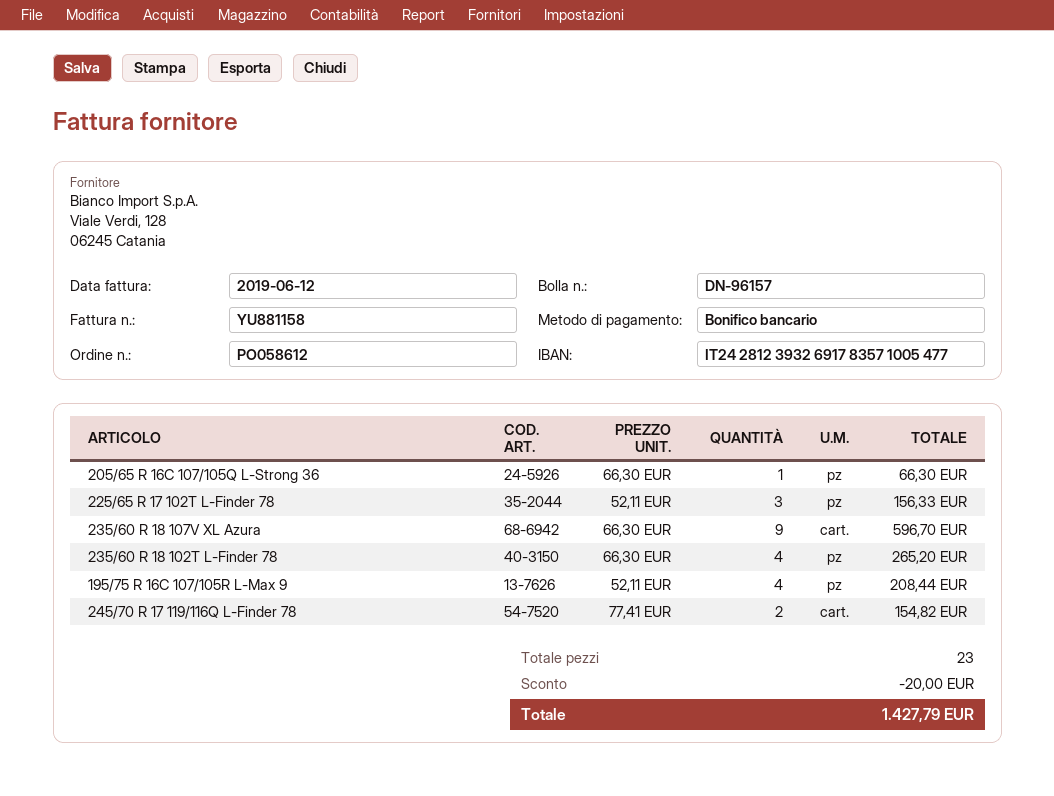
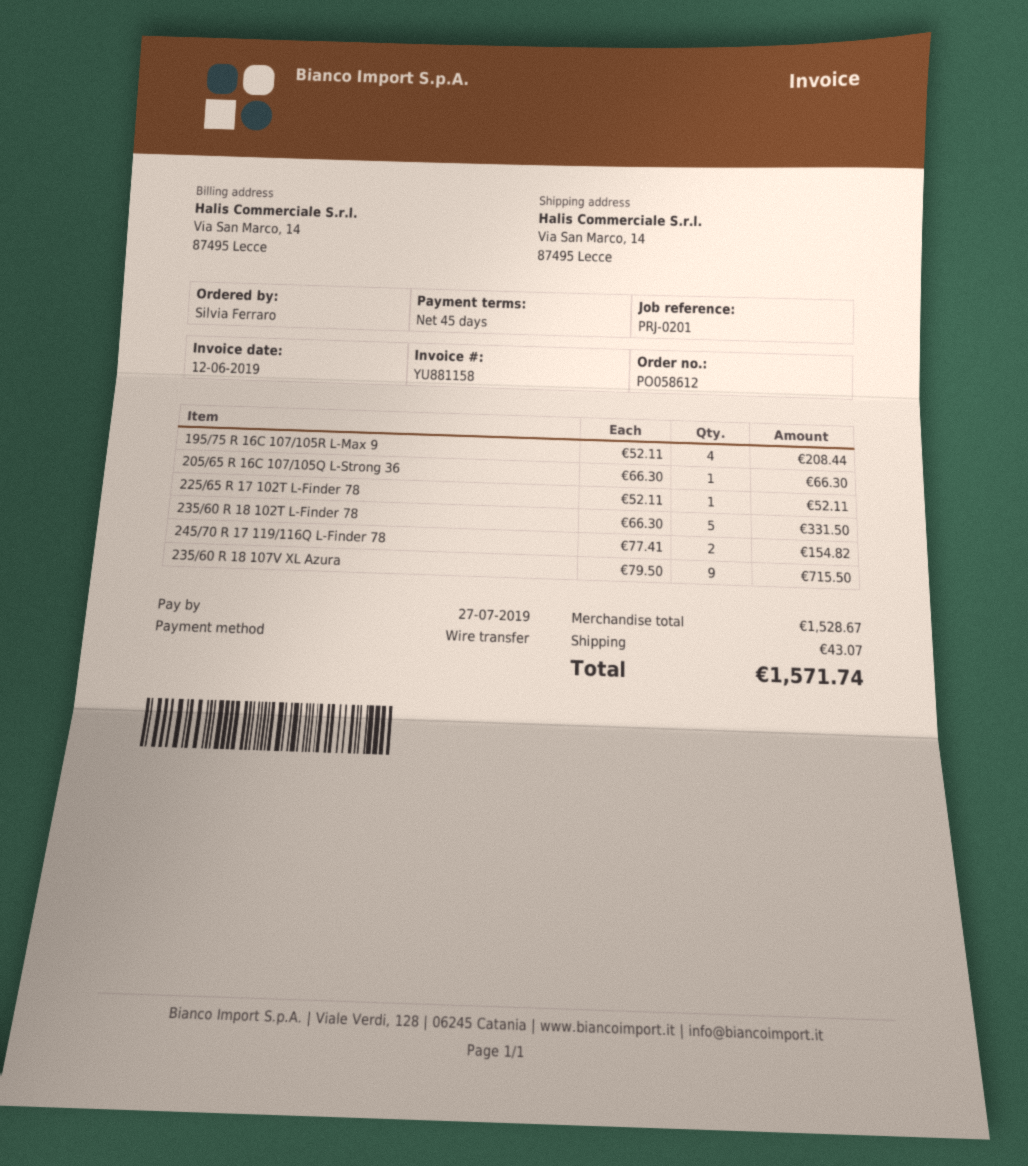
225/65 R 17 102T L-Finder 78: 3 x 52.11 = 156.33 -> 1 x 52.11 = 52.11
235/60 R 18 107V XL Azura: 9 x 66.30 = 596.70 -> 9 x 79.50 = 715.50
235/60 R 18 102T L-Finder 78: 4 x 66.30 = 265.20 -> 5 x 66.30 = 331.50
discount: 20.00 -> none
shipping: none -> 43.07
total: 1427.79 -> 1571.74

